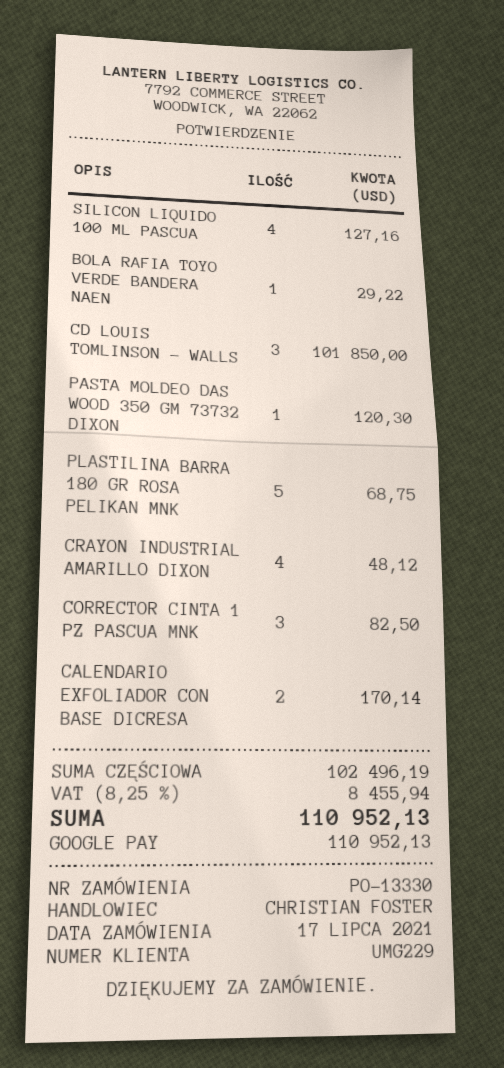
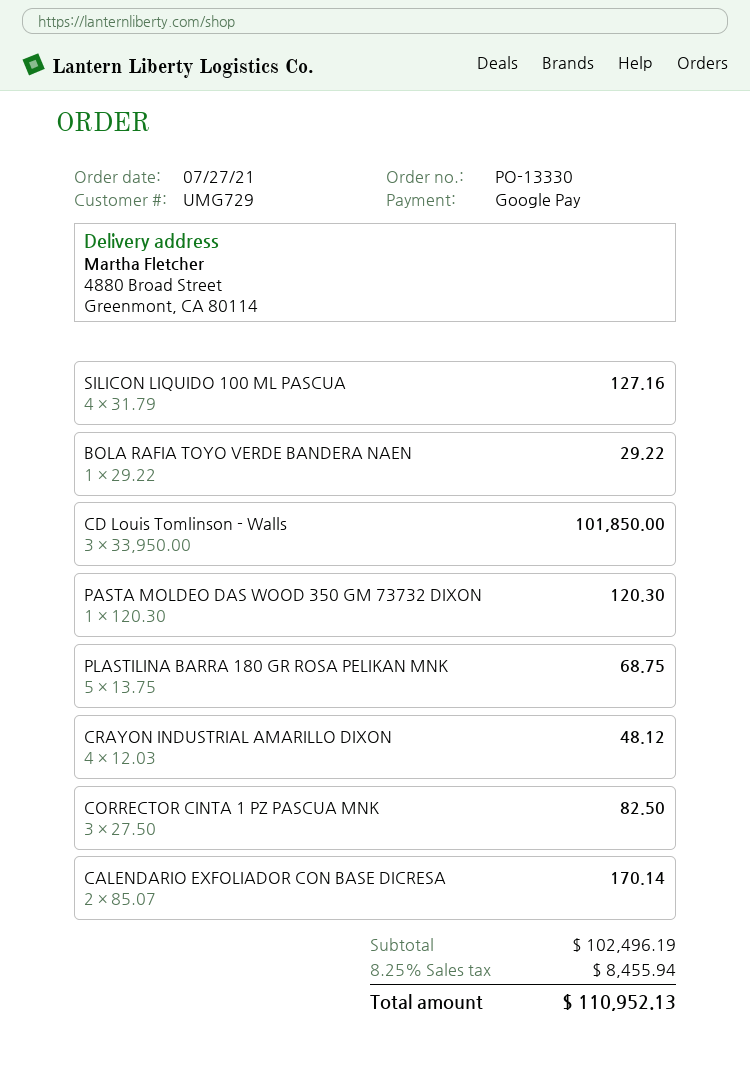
order date: 2021-07-17 -> 2021-07-27
customer number: UMG229 -> UMG729

